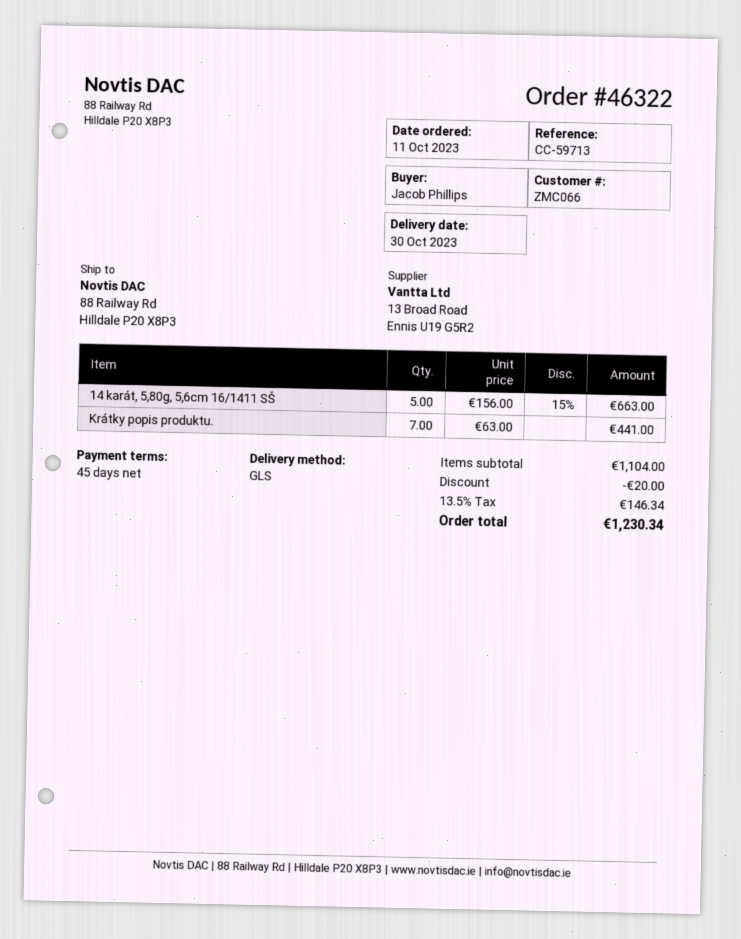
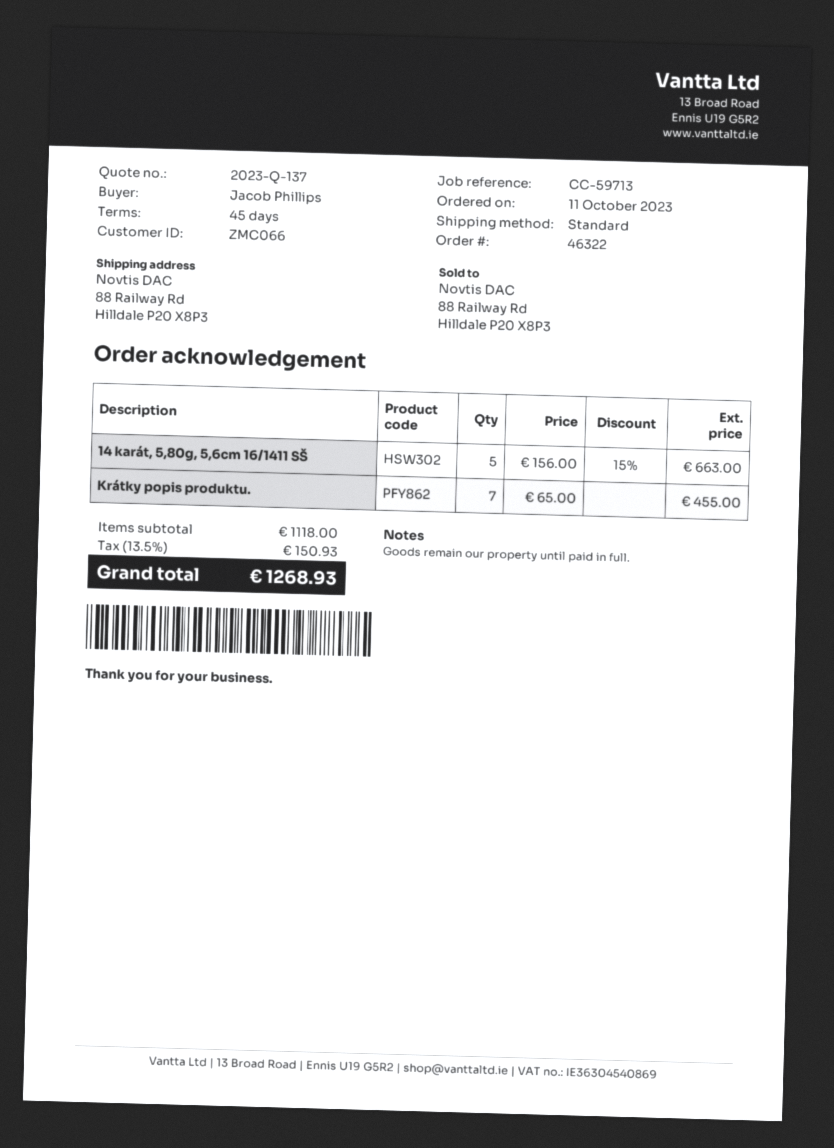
shipping method: GLS -> standard
Krátky popis produktu.: 7 x 63.00 = 441.00 -> 7 x 65.00 = 455.00
subtotal: 1104.00 -> 1118.00
discount: 20.00 -> none
tax: 13.5% = 146.34 -> 13.5% = 150.93
total: 1230.34 -> 1268.93

